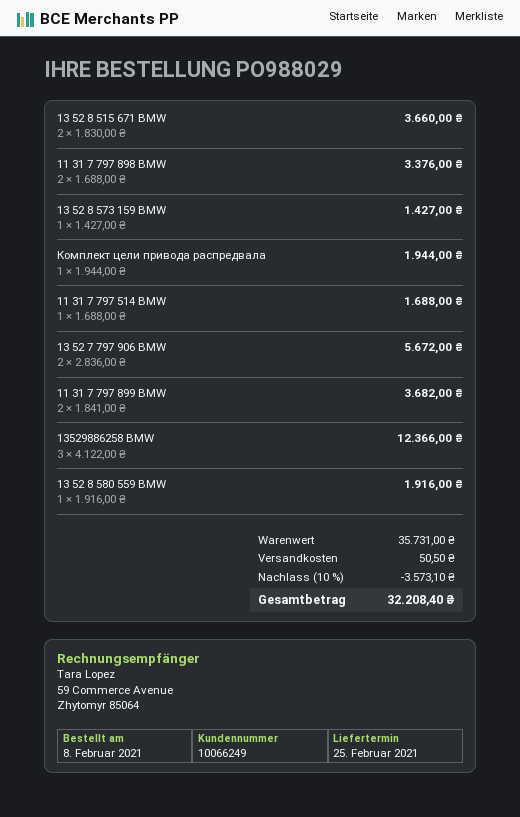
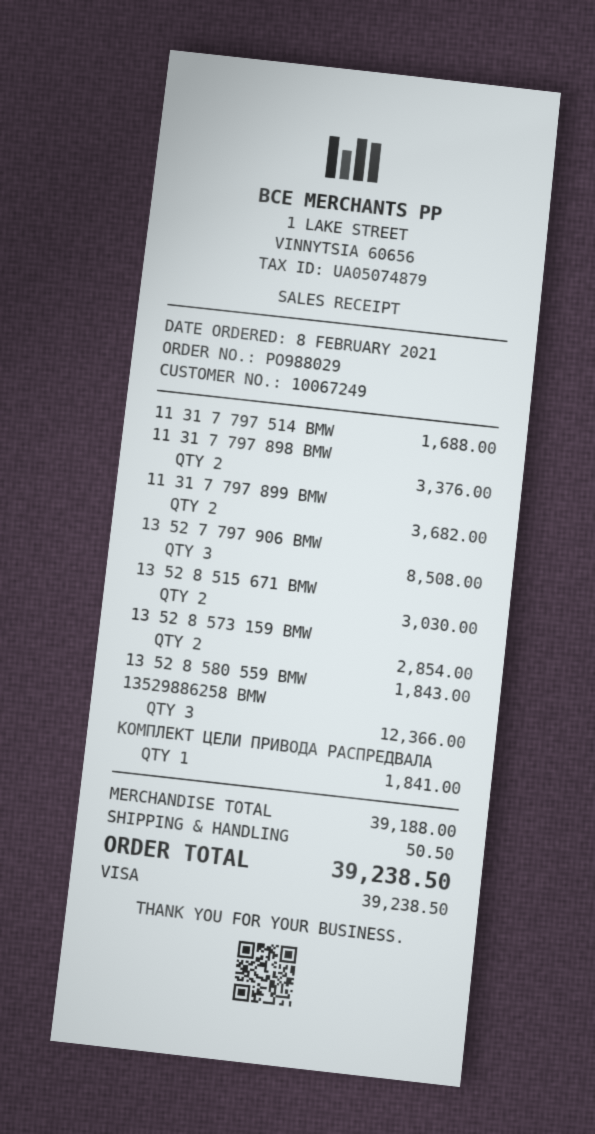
customer number: 10066249 -> 10067249
13 52 8 515 671 BMW: 2 for 3660.00 -> 2 for 3030.00
13 52 8 573 159 BMW: 1 for 1427.00 -> 2 for 2854.00
Комплект цели привода распредвала: 1 for 1944.00 -> 1 for 1841.00
13 52 7 797 906 BMW: 2 for 5672.00 -> 3 for 8508.00
13 52 8 580 559 BMW: 1 for 1916.00 -> 1 for 1843.00
subtotal: 35731.00 -> 39188.00
discount: 10% = 3573.10 -> none
total: 32208.40 -> 39238.50

